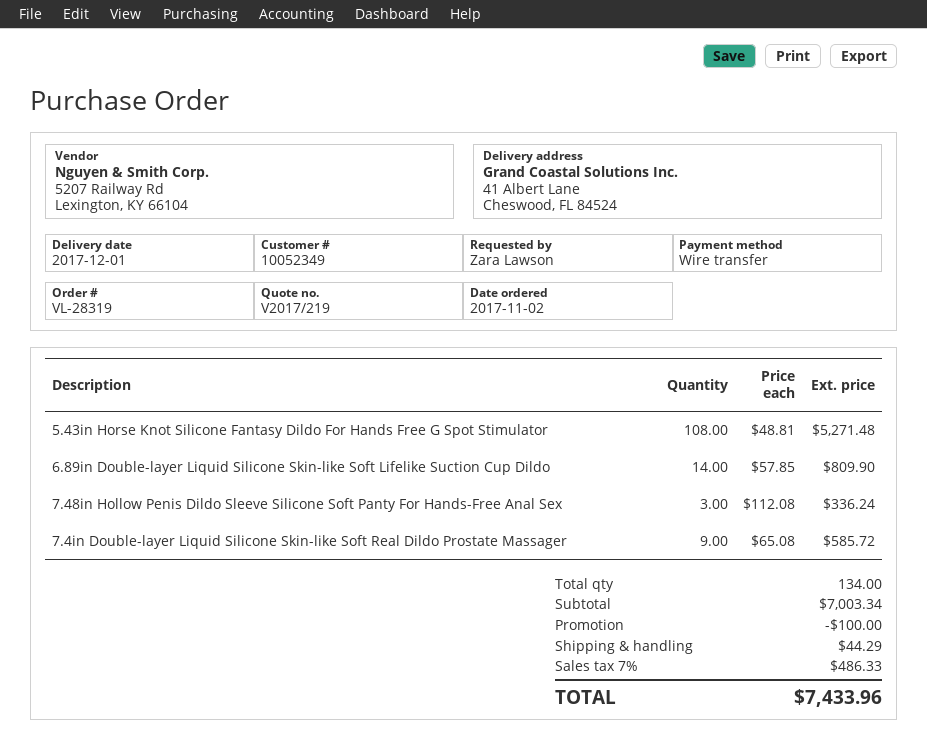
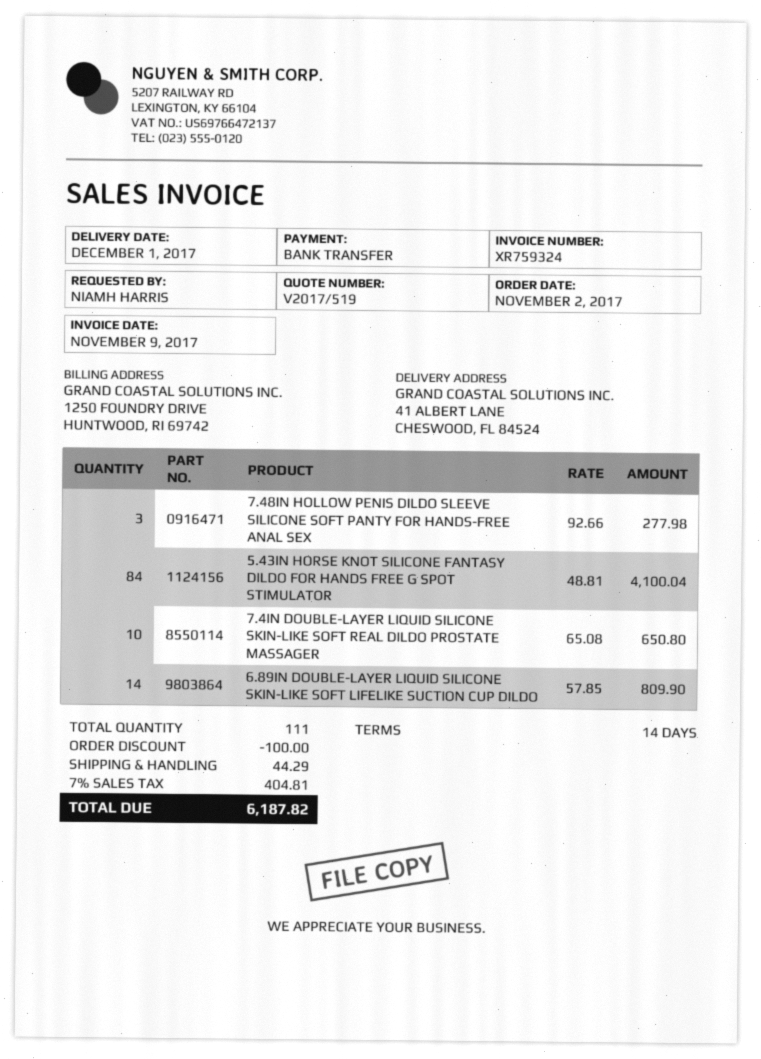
quote number: V2017/219 -> V2017/519
ordered by: Zara Lawson -> NIAMH HARRIS
5.43in Horse Knot Silicone Fantasy Dildo For Hands Free G Spot Stimulator: 108 x 48.81 = 5271.48 -> 84 x 48.81 = 4100.04
7.48in Hollow Penis Dildo Sleeve Silicone Soft Panty For Hands-Free Anal Sex: 3 x 112.08 = 336.24 -> 3 x 92.66 = 277.98
7.4in Double-layer Liquid Silicone Skin-like Soft Real Dildo Prostate Massager: 9 x 65.08 = 585.72 -> 10 x 65.08 = 650.80
total quantity: 134 -> 111
tax: 7% = 486.33 -> 7% = 404.81
total: 7433.96 -> 6187.82

